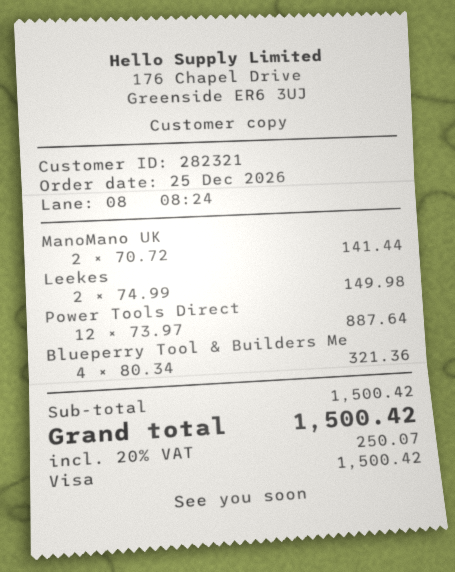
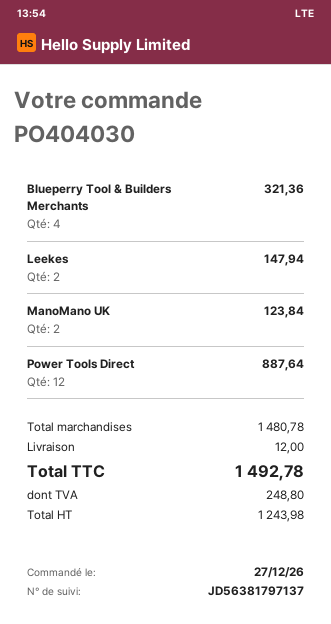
order date: 2026-12-25 -> 2026-12-27
ManoMano UK: 2 for 141.44 -> 2 for 123.84
Leekes: 2 for 149.98 -> 2 for 147.94
subtotal: 1500.42 -> 1480.78
shipping: none -> 12.00
tax: 250.07 -> 248.80
total: 1500.42 -> 1492.78

